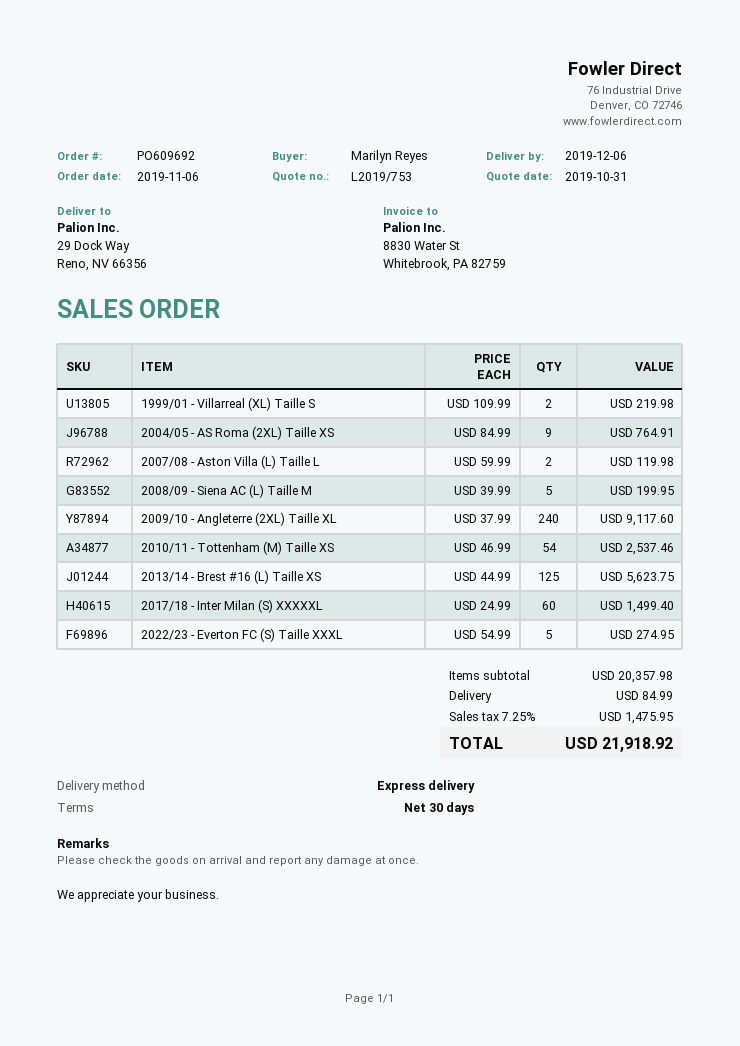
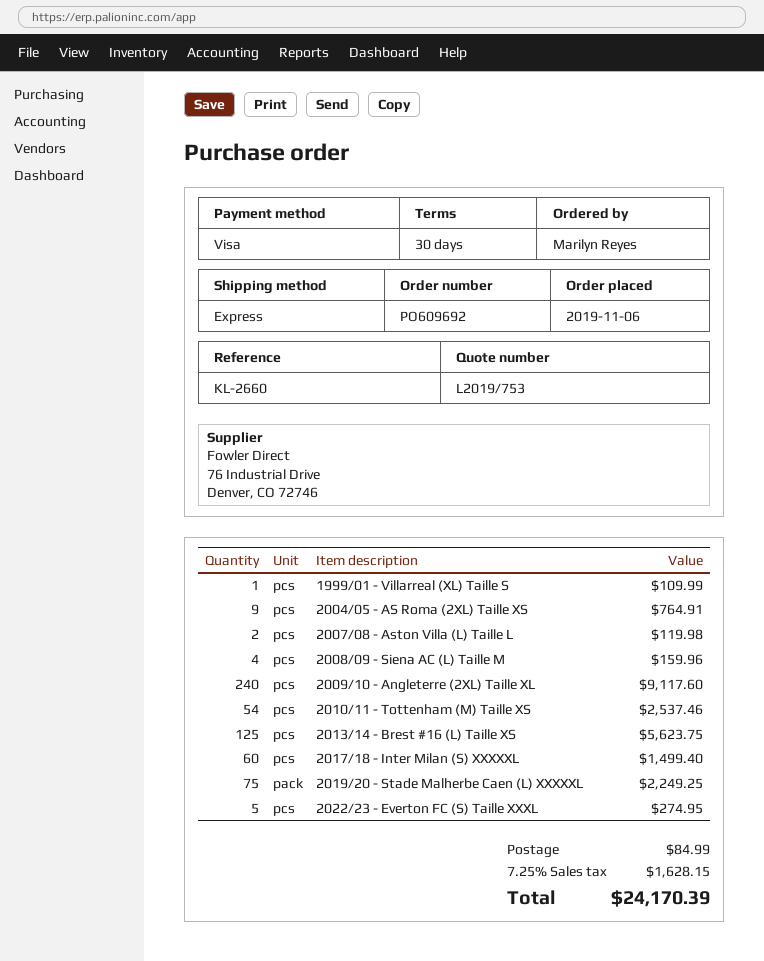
1999/01 - Villarreal (XL) Taille S: 2 for 219.98 -> 1 for 109.99
2008/09 - Siena AC (L) Taille M: 5 for 199.95 -> 4 for 159.96
2019/20 - Stade Malherbe Caen (L) XXXXXL: none -> 75 for 2249.25
tax: 7.25% = 1475.95 -> 7.25% = 1628.15
total: 21918.92 -> 24170.39

